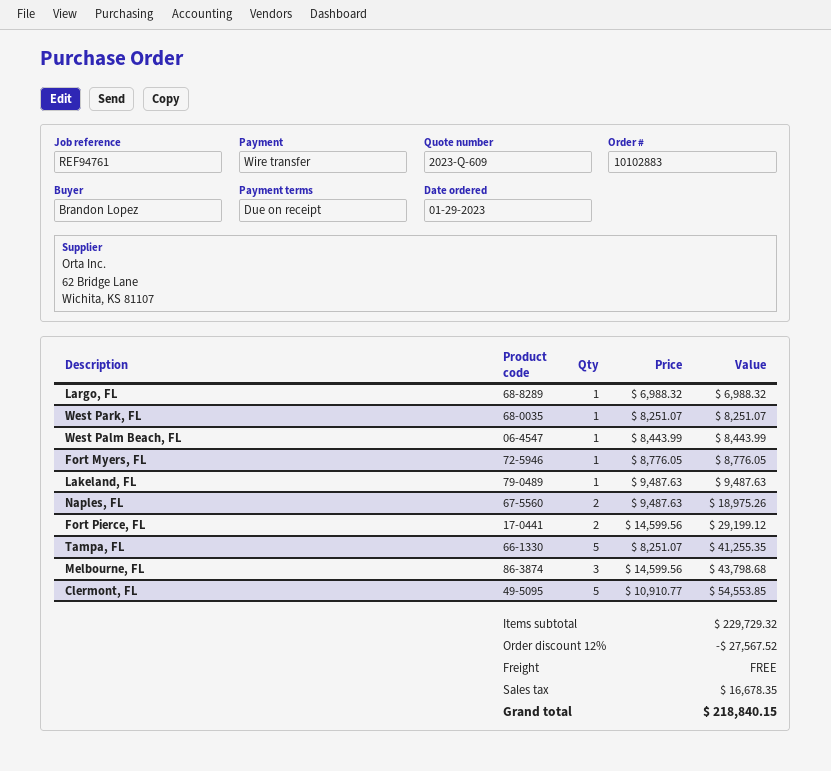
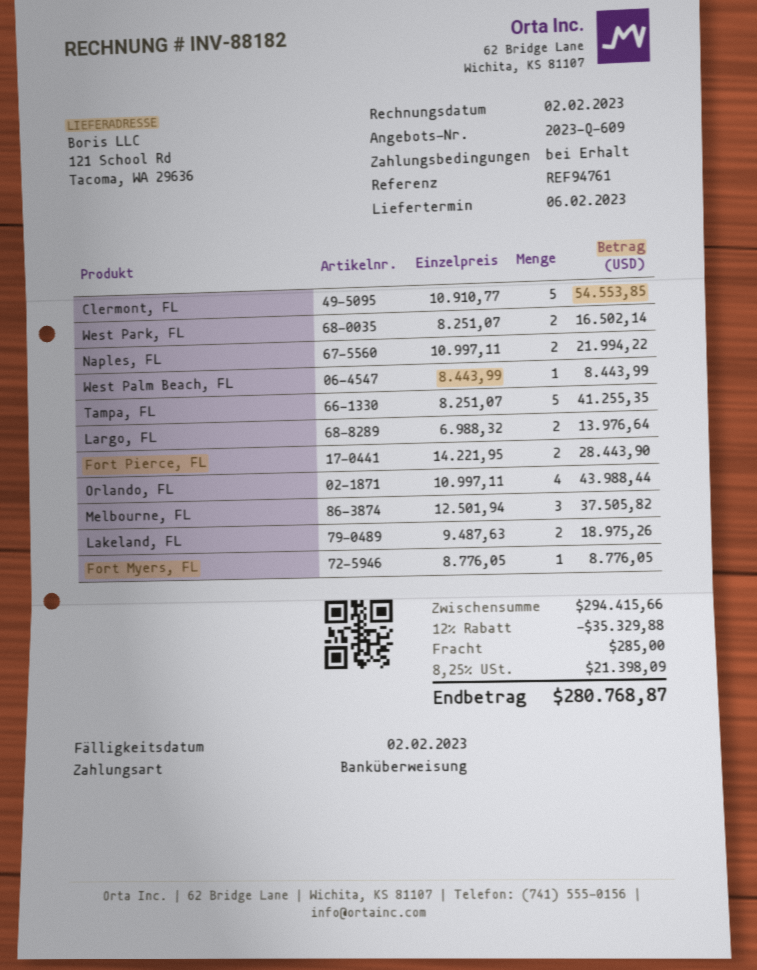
Largo, FL: 1 x 6988.32 = 6988.32 -> 2 x 6988.32 = 13976.64
West Park, FL: 1 x 8251.07 = 8251.07 -> 2 x 8251.07 = 16502.14
Lakeland, FL: 1 x 9487.63 = 9487.63 -> 2 x 9487.63 = 18975.26
Naples, FL: 2 x 9487.63 = 18975.26 -> 2 x 10997.11 = 21994.22
Fort Pierce, FL: 2 x 14599.56 = 29199.12 -> 2 x 14221.95 = 28443.90
Melbourne, FL: 3 x 14599.56 = 43798.68 -> 3 x 12501.94 = 37505.82
Orlando, FL: none -> 4 x 10997.11 = 43988.44
subtotal: 229729.32 -> 294415.66
discount: 12% = 27567.52 -> 12% = 35329.88
shipping: 0.00 -> 285.00
tax: 16678.35 -> 21398.09
total: 218840.15 -> 280768.87

